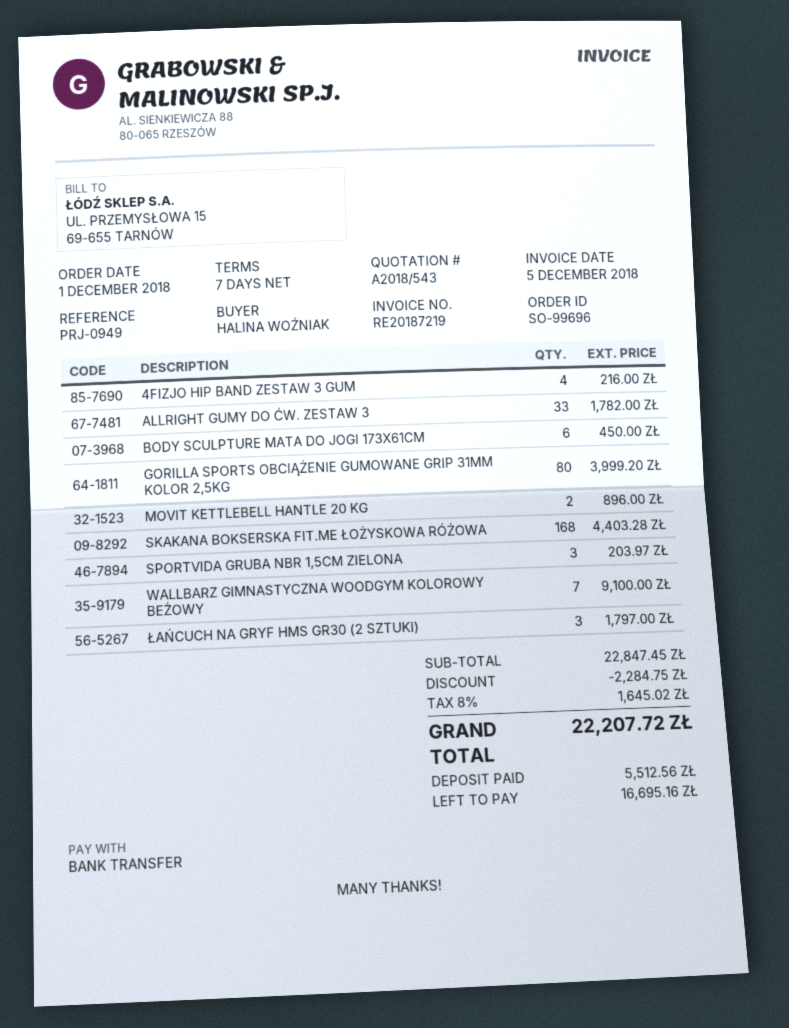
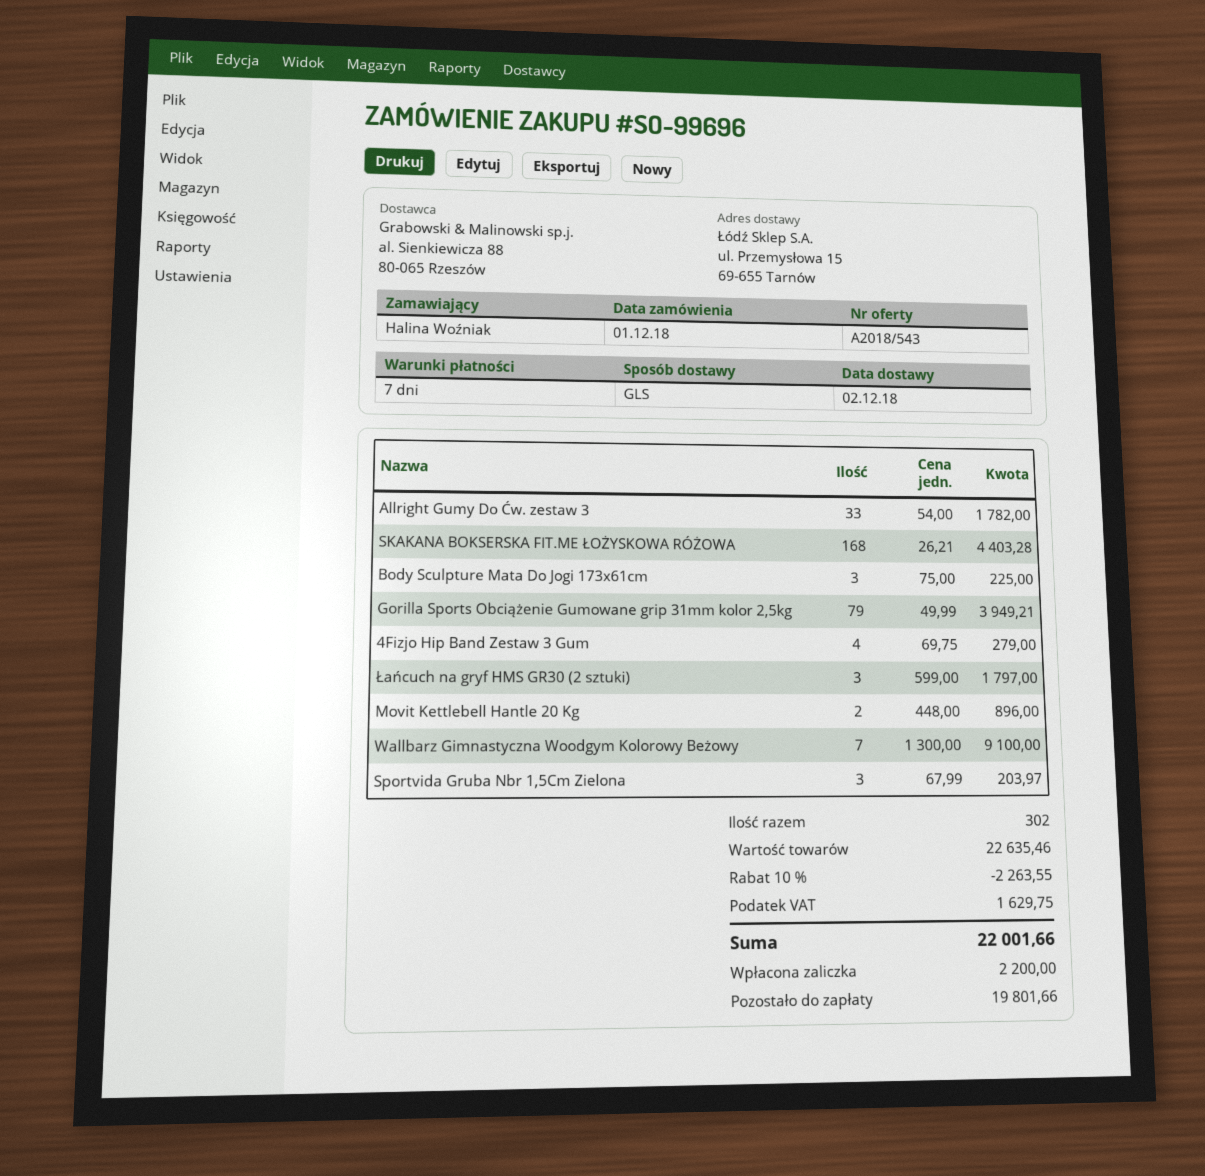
4FIZJO HIP BAND ZESTAW 3 GUM: 4 for 216.00 -> 4 for 279.00
BODY SCULPTURE MATA DO JOGI 173X61CM: 6 for 450.00 -> 3 for 225.00
GORILLA SPORTS OBCIĄŻENIE GUMOWANE GRIP 31MM KOLOR 2,5KG: 80 for 3999.20 -> 79 for 3949.21
subtotal: 22847.45 -> 22635.46
discount: 2284.75 -> 2263.55
tax: 1645.02 -> 1629.75
total: 22207.72 -> 22001.66
deposit: 5512.56 -> 2200.00
balance: 16695.16 -> 19801.66

